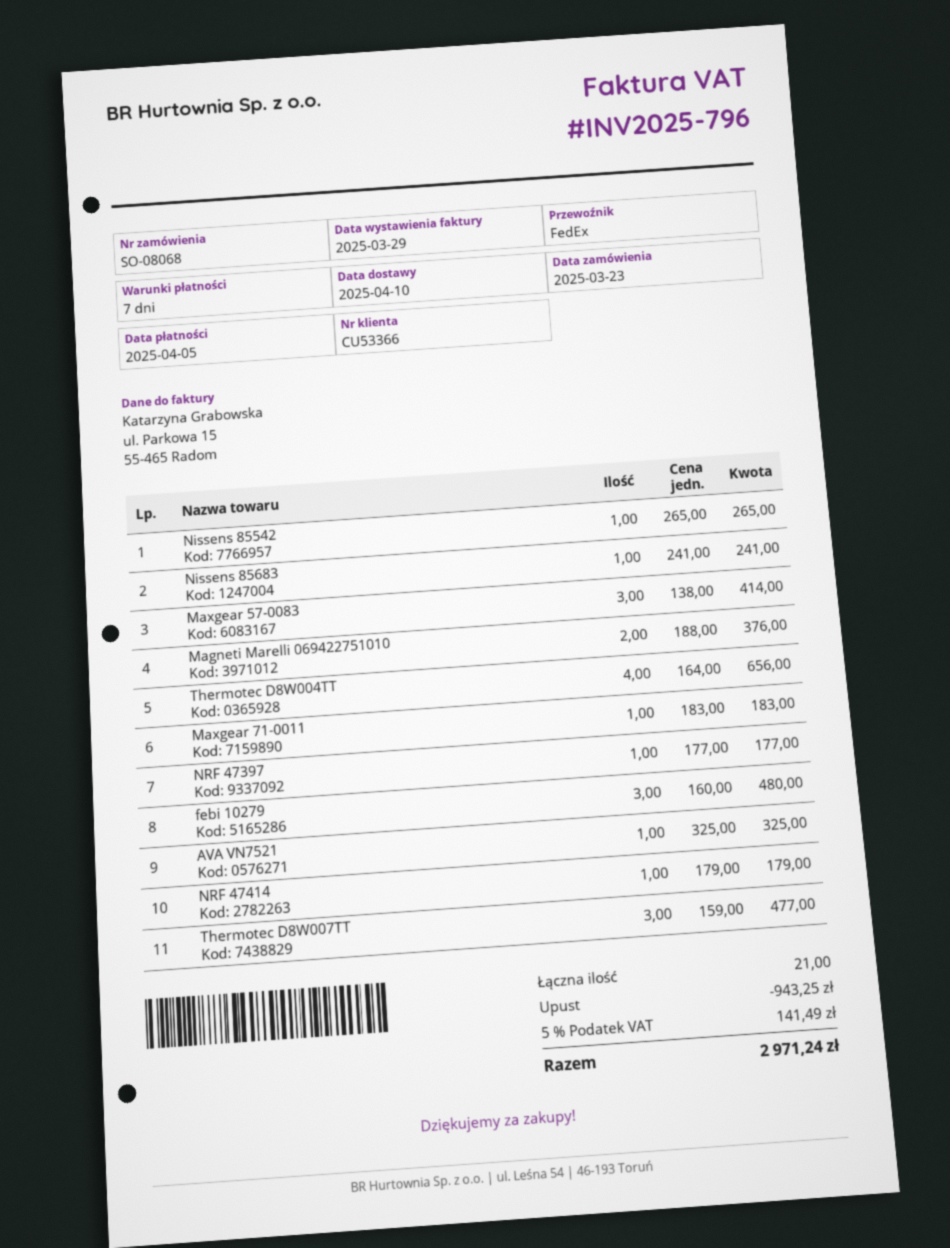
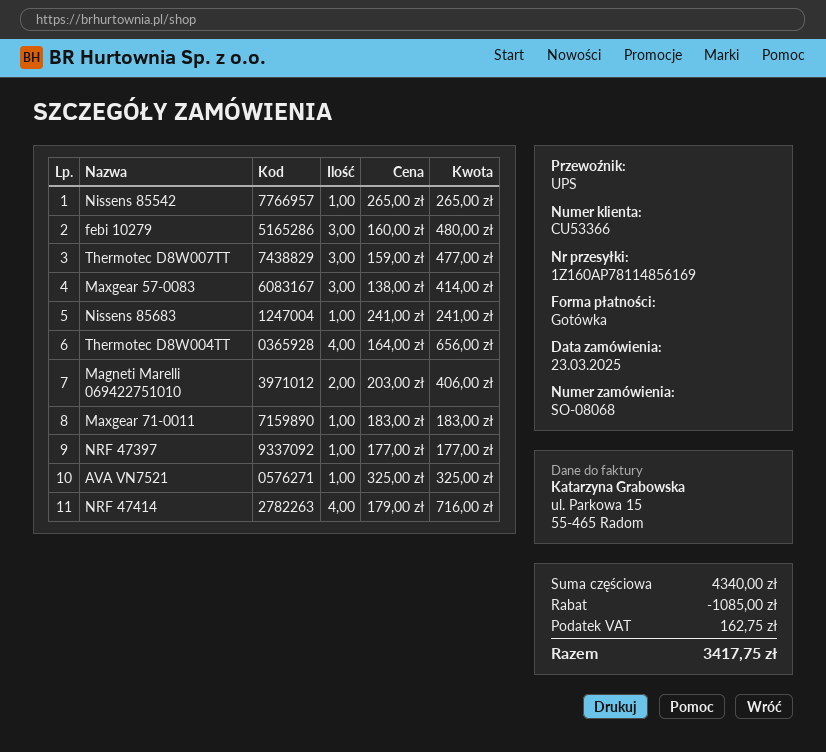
shipping method: FedEx -> UPS
Magneti Marelli 069422751010: 2 x 188.00 = 376.00 -> 2 x 203.00 = 406.00
NRF 47414: 1 x 179.00 = 179.00 -> 4 x 179.00 = 716.00
discount: 943.25 -> 1085.00
tax: 141.49 -> 162.75
total: 2971.24 -> 3417.75

